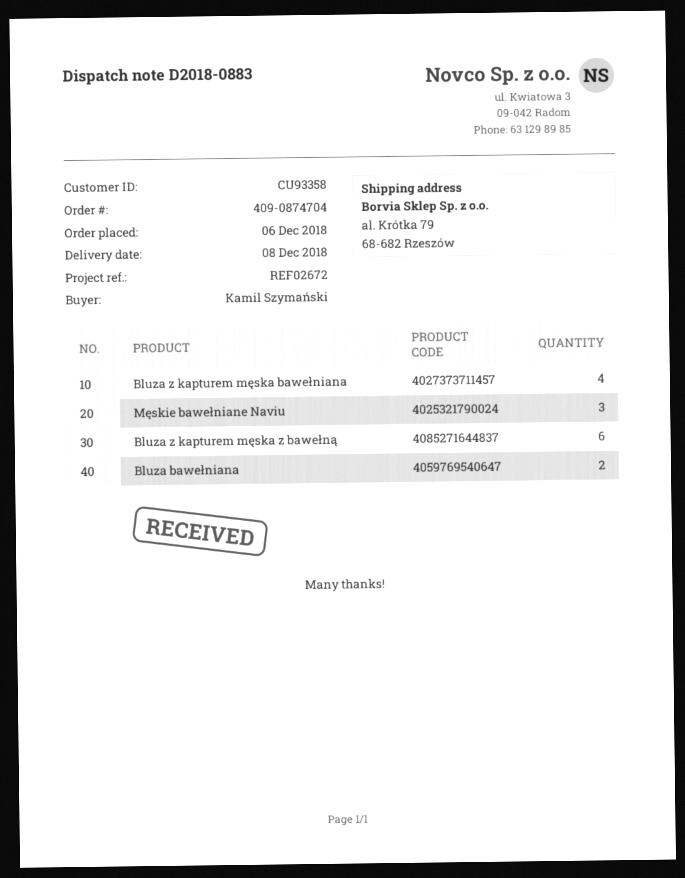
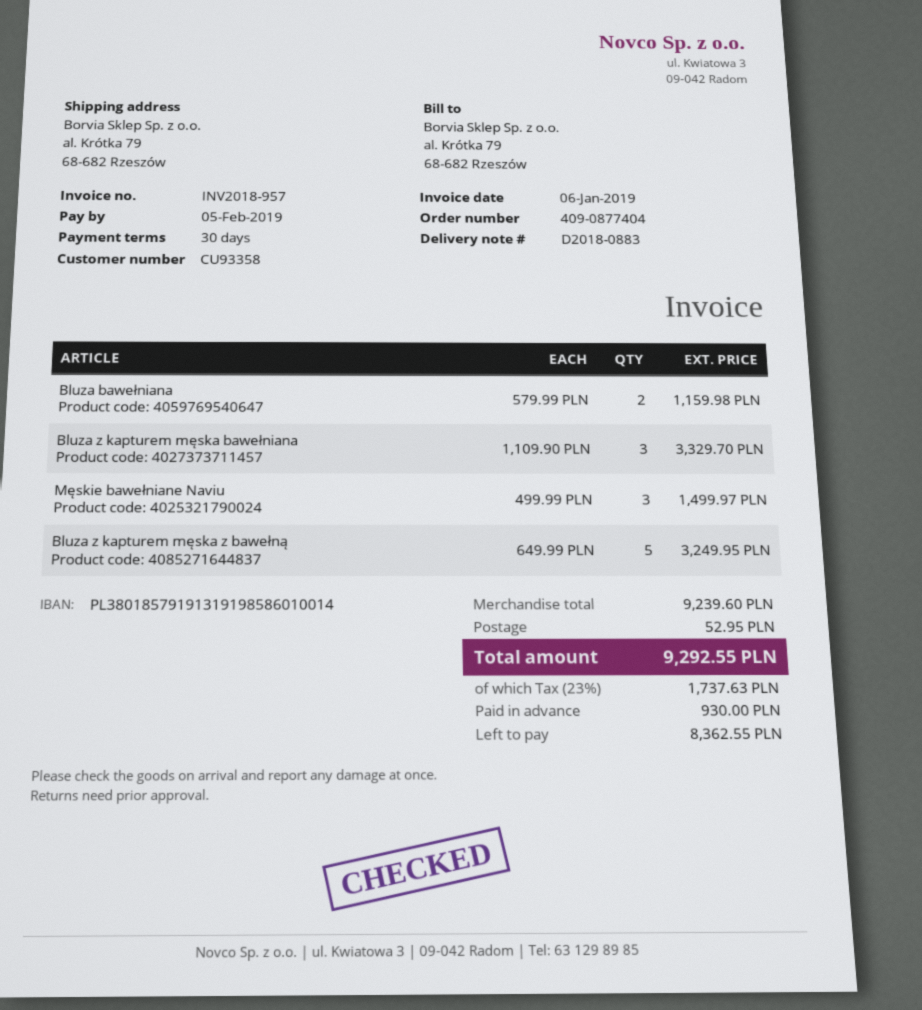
order number: 409-0874704 -> 409-0877404
Bluza z kapturem męska bawełniana: 4 -> 3
Bluza z kapturem męska z bawełną: 6 -> 5

